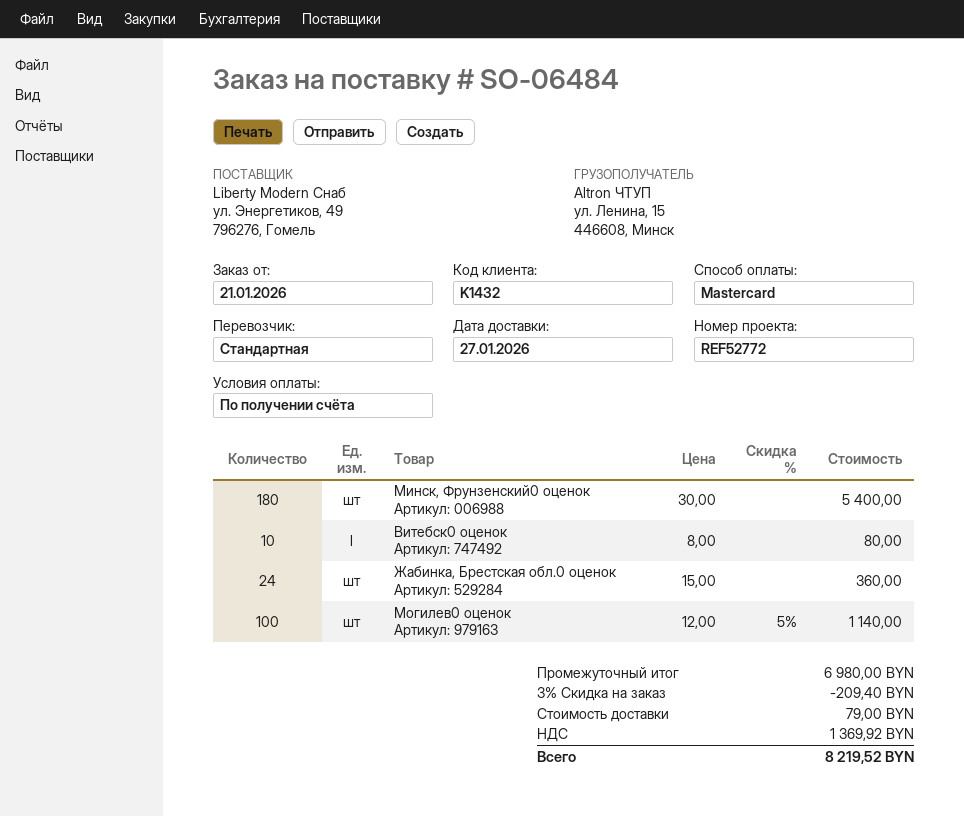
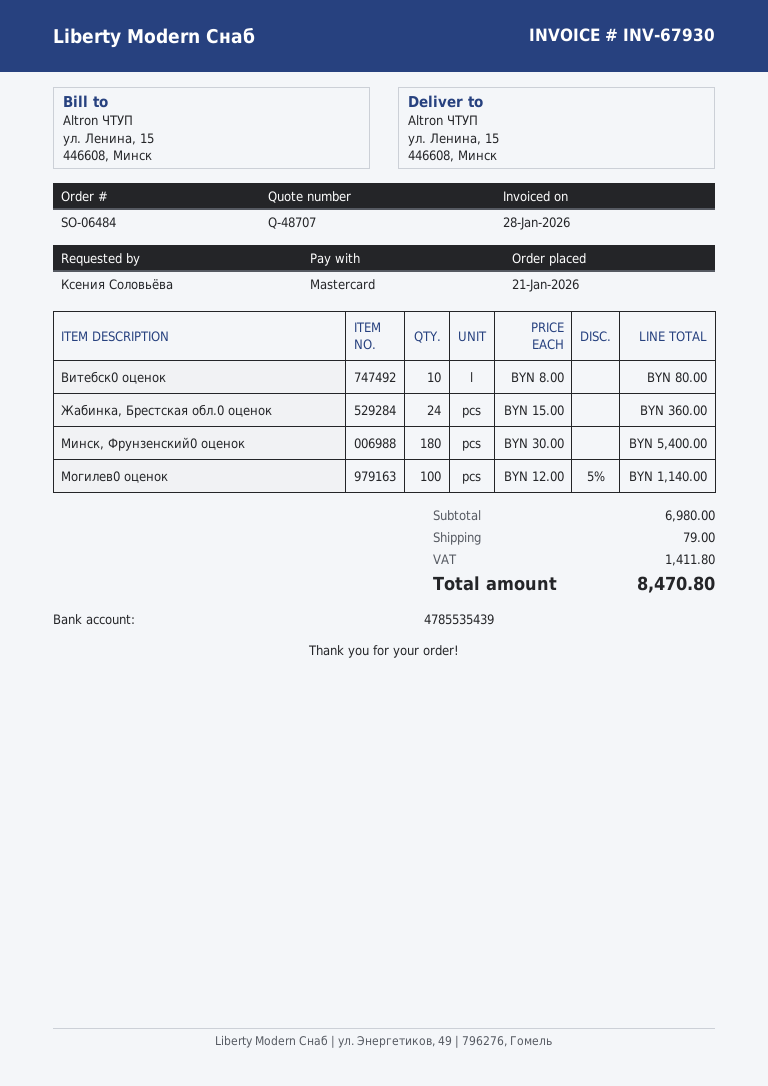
discount: 3% = 209.40 -> none
tax: 1369.92 -> 1411.80
total: 8219.52 -> 8470.80

